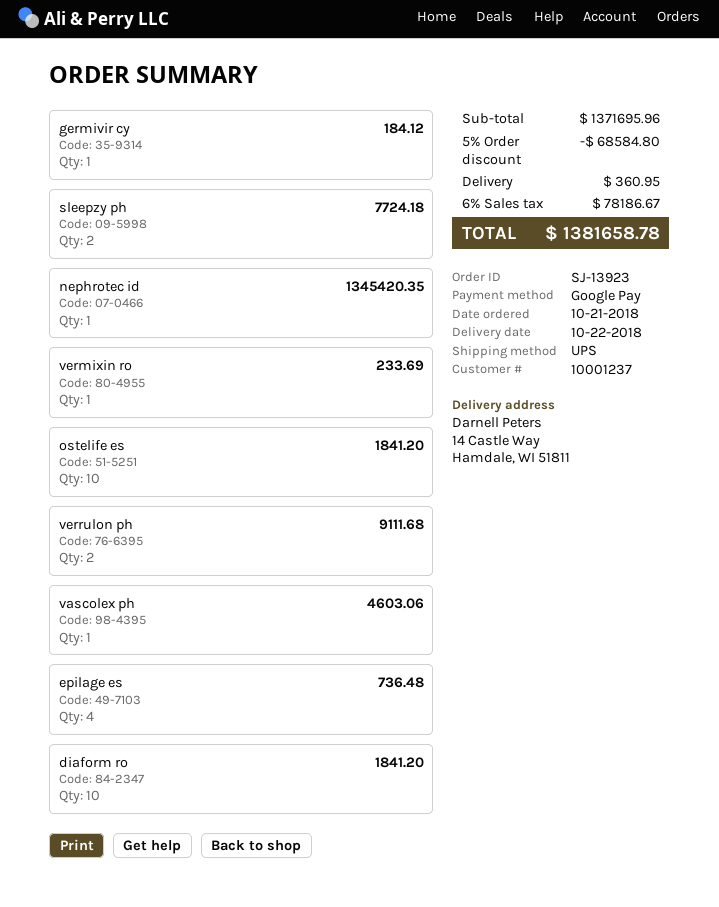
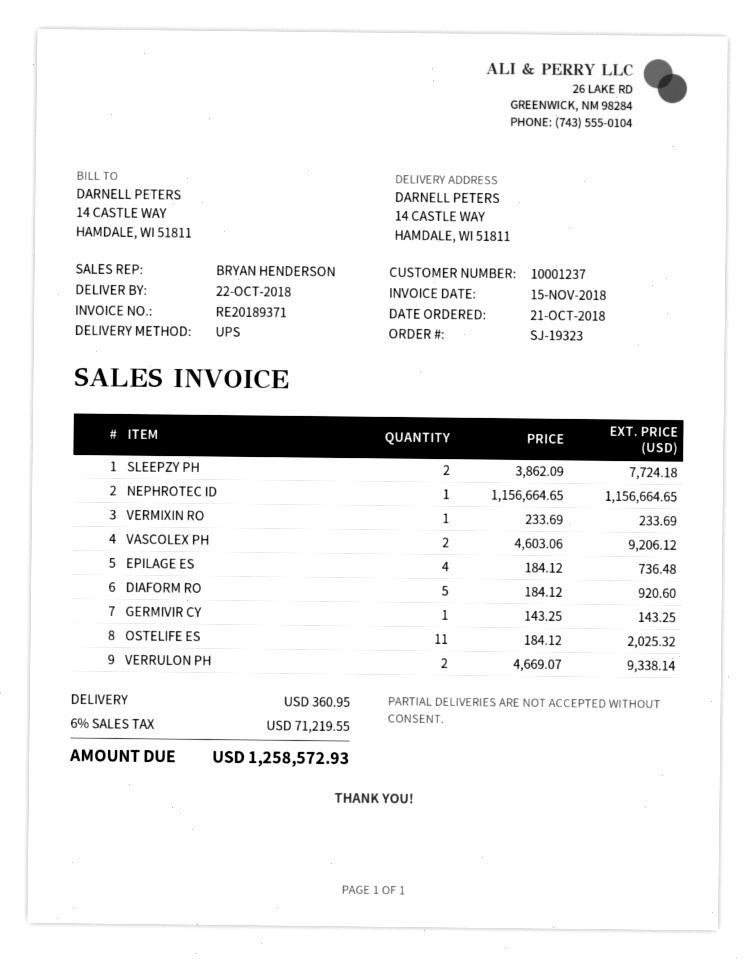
order number: SJ-13923 -> SJ-19323
germivir cy: 1 for 184.12 -> 1 for 143.25
nephrotec id: 1 for 1345420.35 -> 1 for 1156664.65
ostelife es: 10 for 1841.20 -> 11 for 2025.32
verrulon ph: 2 for 9111.68 -> 2 for 9338.14
vascolex ph: 1 for 4603.06 -> 2 for 9206.12
diaform ro: 10 for 1841.20 -> 5 for 920.60
discount: 5% = 68584.80 -> none
tax: 6% = 78186.67 -> 6% = 71219.55
total: 1381658.78 -> 1258572.93

